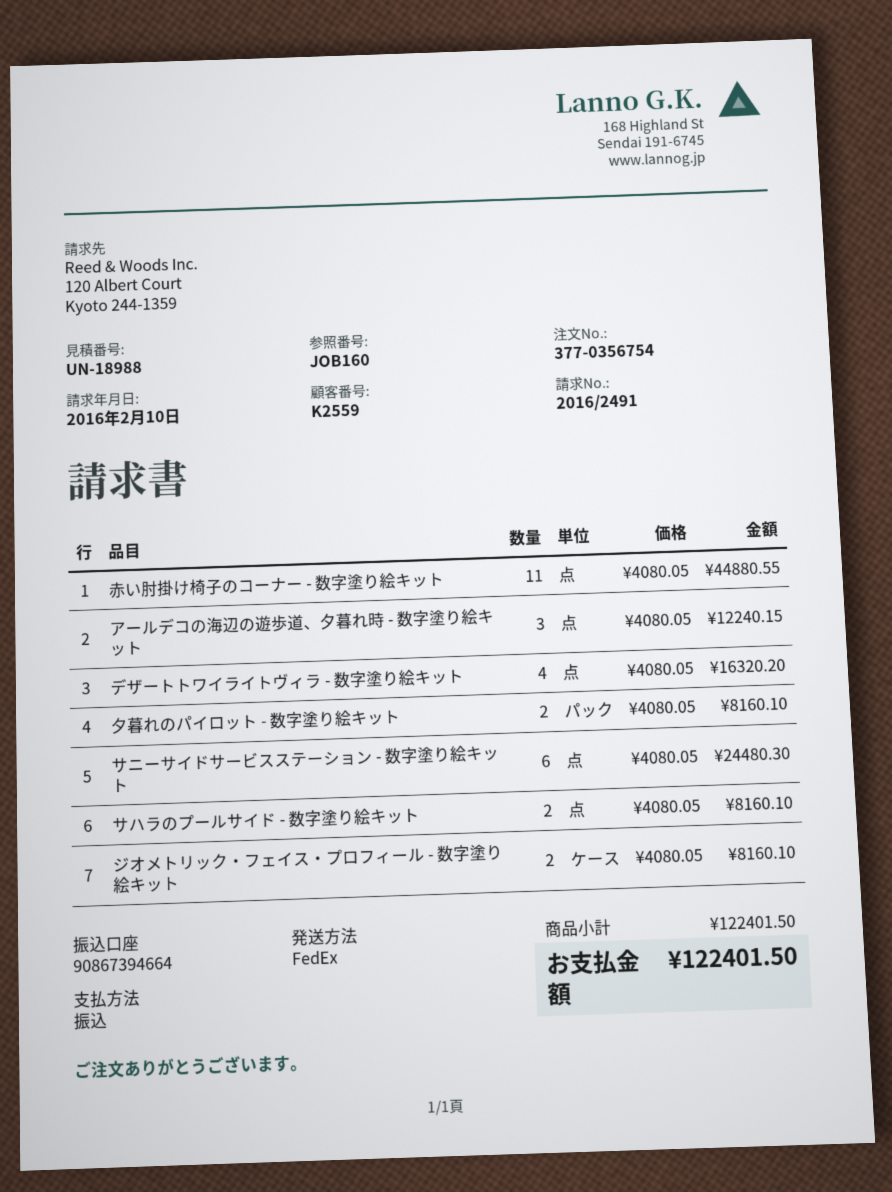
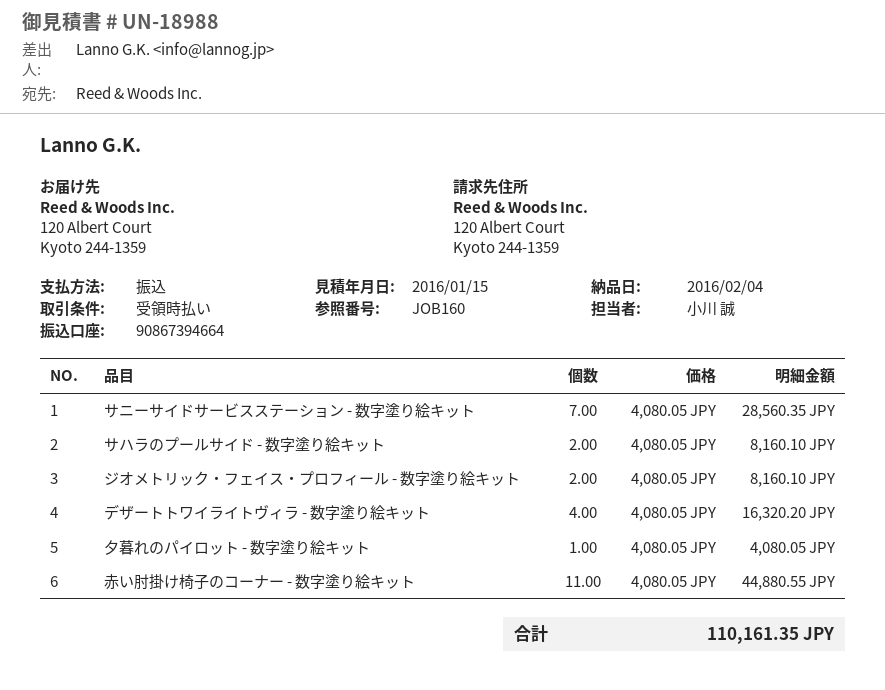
アールデコの海辺の遊歩道、夕暮れ時 - 数字塗り絵キット: 3 x 4080.05 = 12240.15 -> none
夕暮れのパイロット - 数字塗り絵キット: 2 x 4080.05 = 8160.10 -> 1 x 4080.05 = 4080.05
サニーサイドサービスステーション - 数字塗り絵キット: 6 x 4080.05 = 24480.30 -> 7 x 4080.05 = 28560.35
total: 122401.50 -> 110161.35

